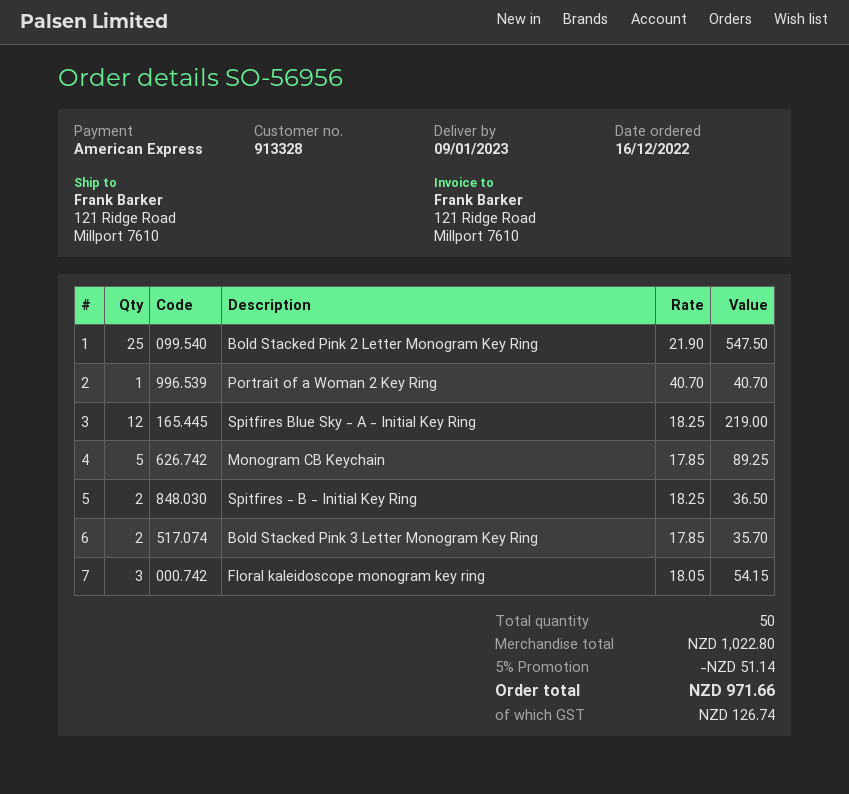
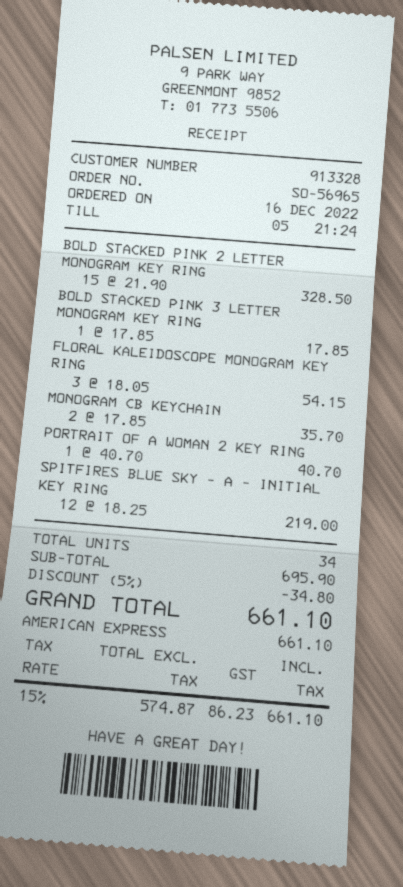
order number: SO-56956 -> SO-56965
Bold Stacked Pink 2 Letter Monogram Key Ring: 25 x 21.90 = 547.50 -> 15 x 21.90 = 328.50
Monogram CB Keychain: 5 x 17.85 = 89.25 -> 2 x 17.85 = 35.70
Spitfires - B - Initial Key Ring: 2 x 18.25 = 36.50 -> none
Bold Stacked Pink 3 Letter Monogram Key Ring: 2 x 17.85 = 35.70 -> 1 x 17.85 = 17.85
total quantity: 50 -> 34
subtotal: 1022.80 -> 695.90
discount: 5% = 51.14 -> 5% = 34.80
tax: 126.74 -> 86.23
total: 971.66 -> 661.10

